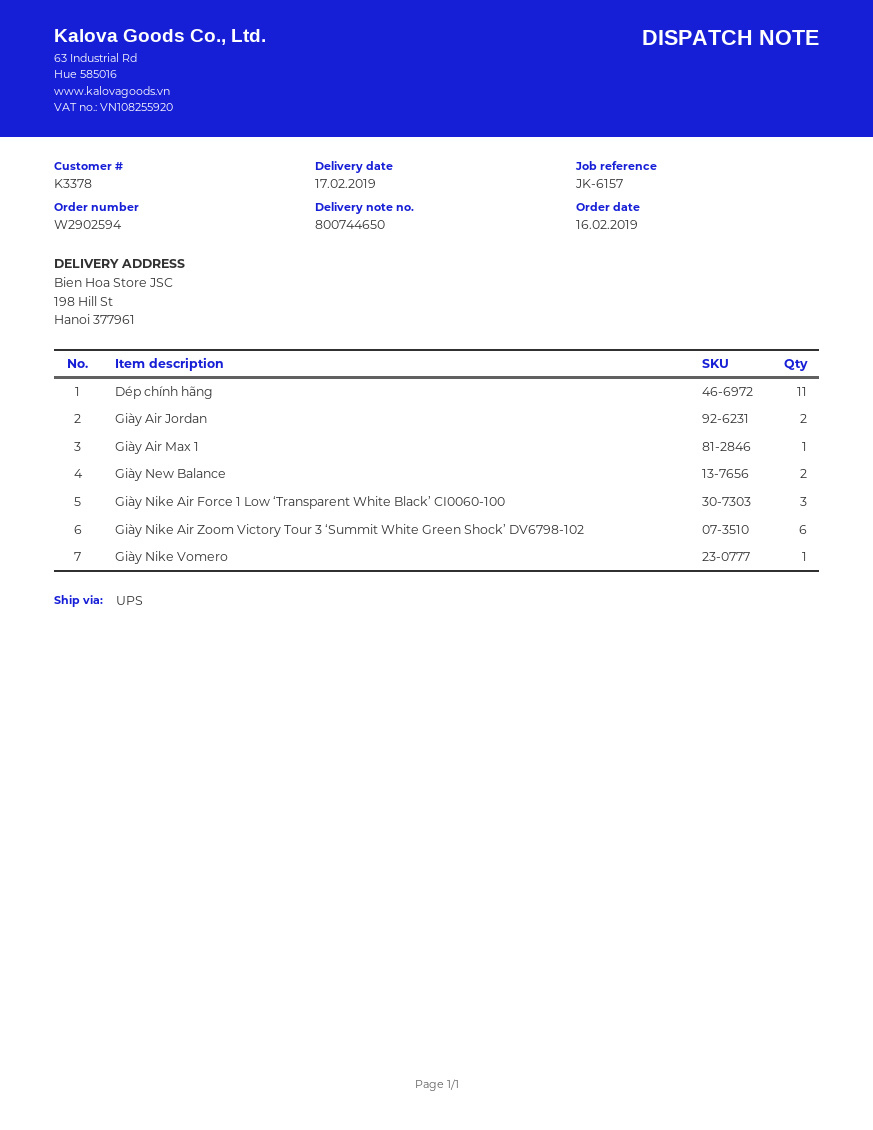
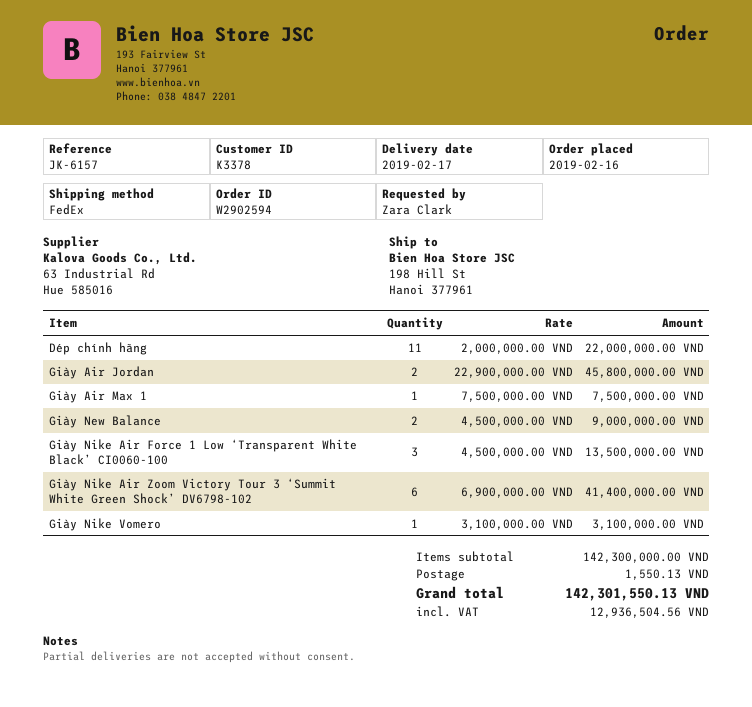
shipping method: UPS -> FedEx

